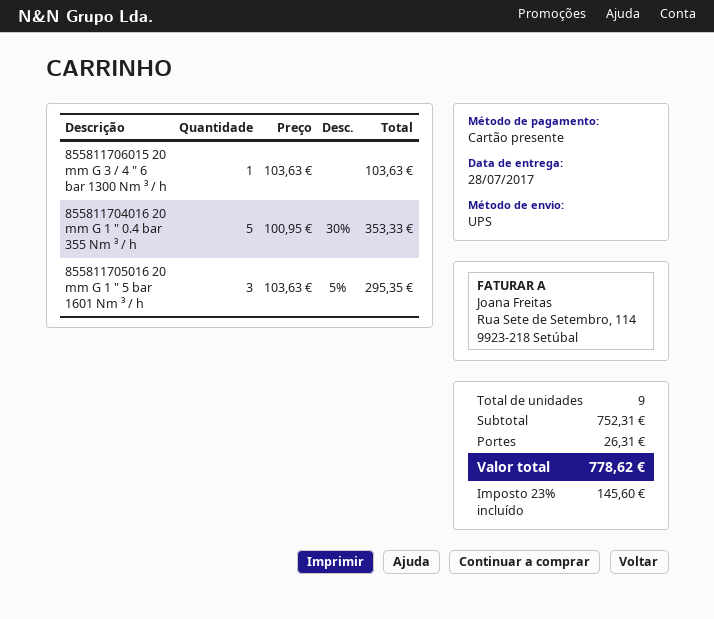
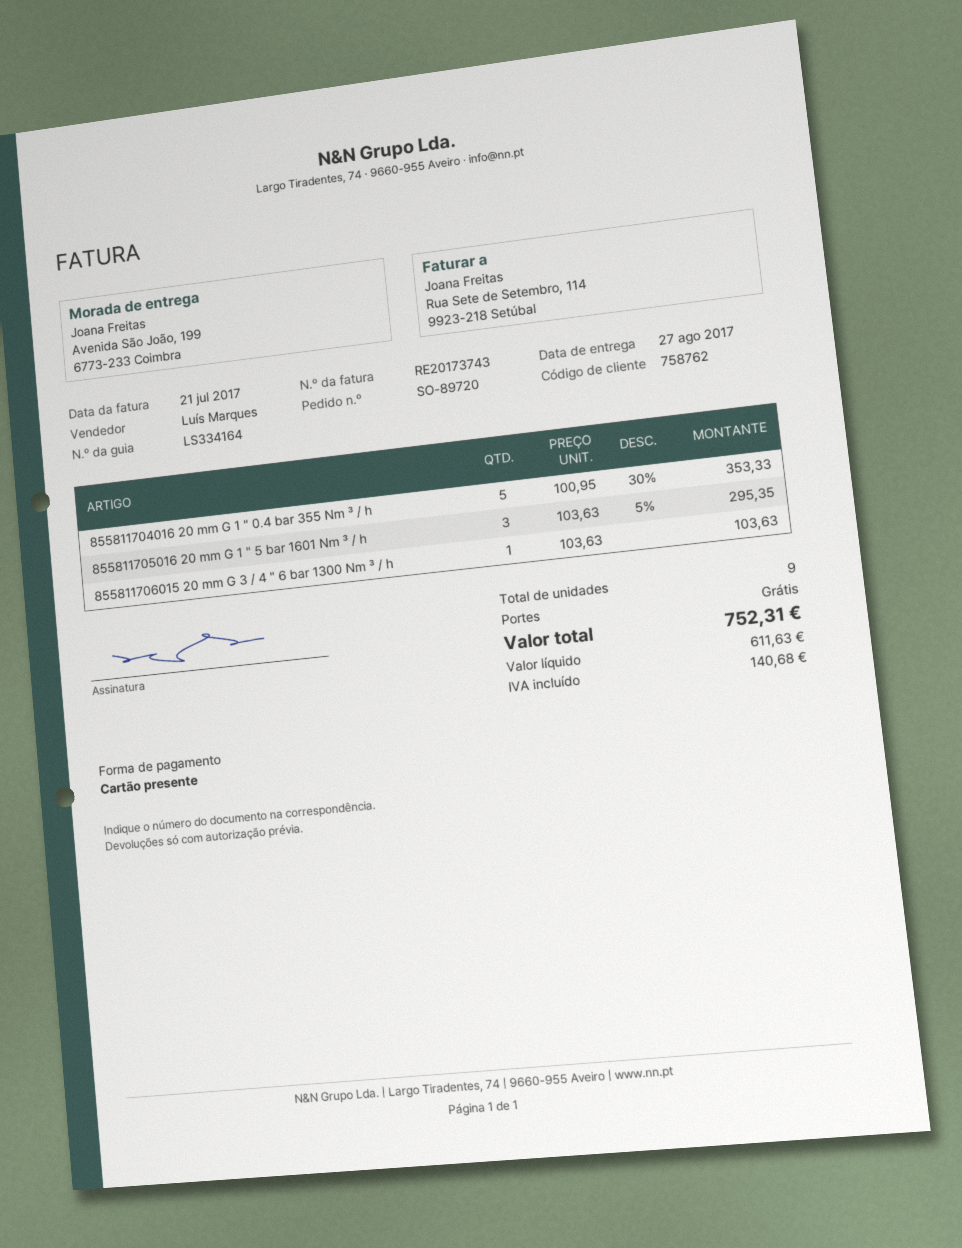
delivery date: 2017-07-28 -> 2017-08-27
shipping: 26.31 -> 0.00
tax: 145.60 -> 140.68
total: 778.62 -> 752.31

